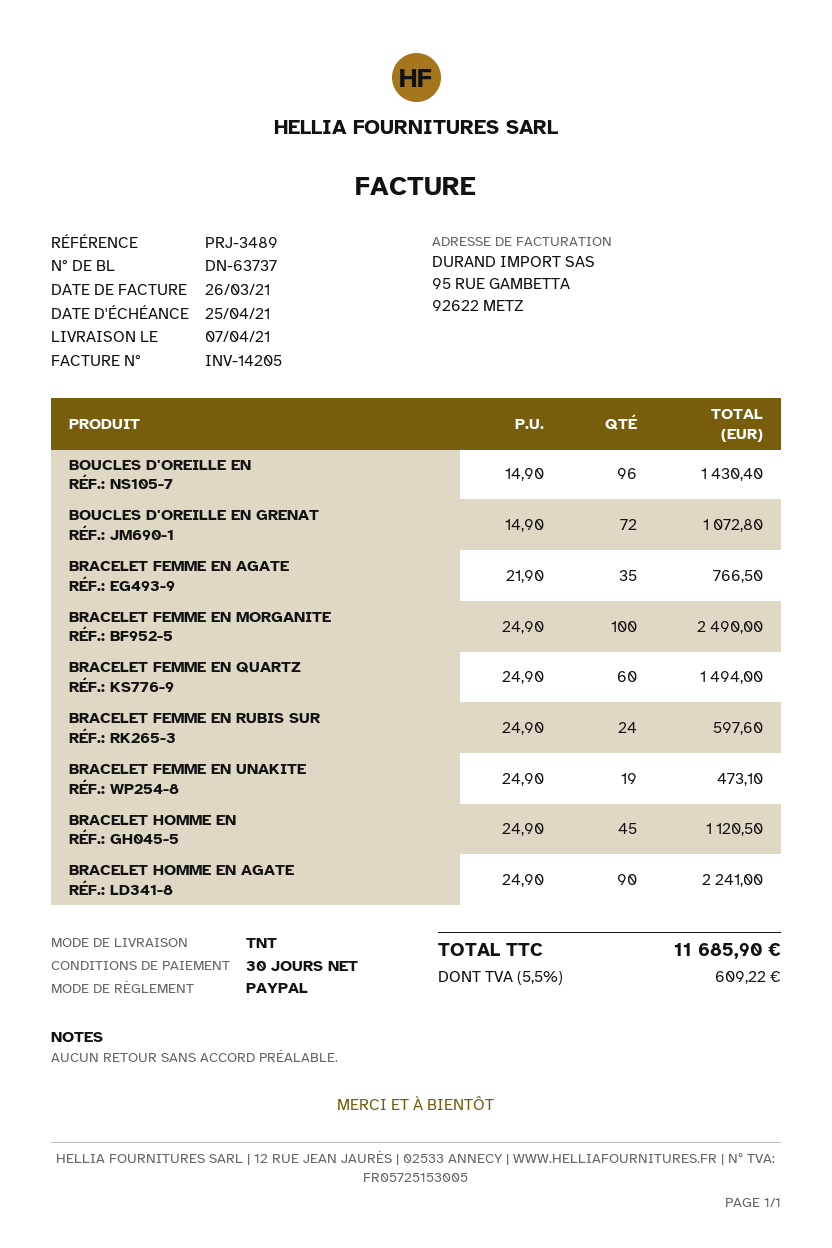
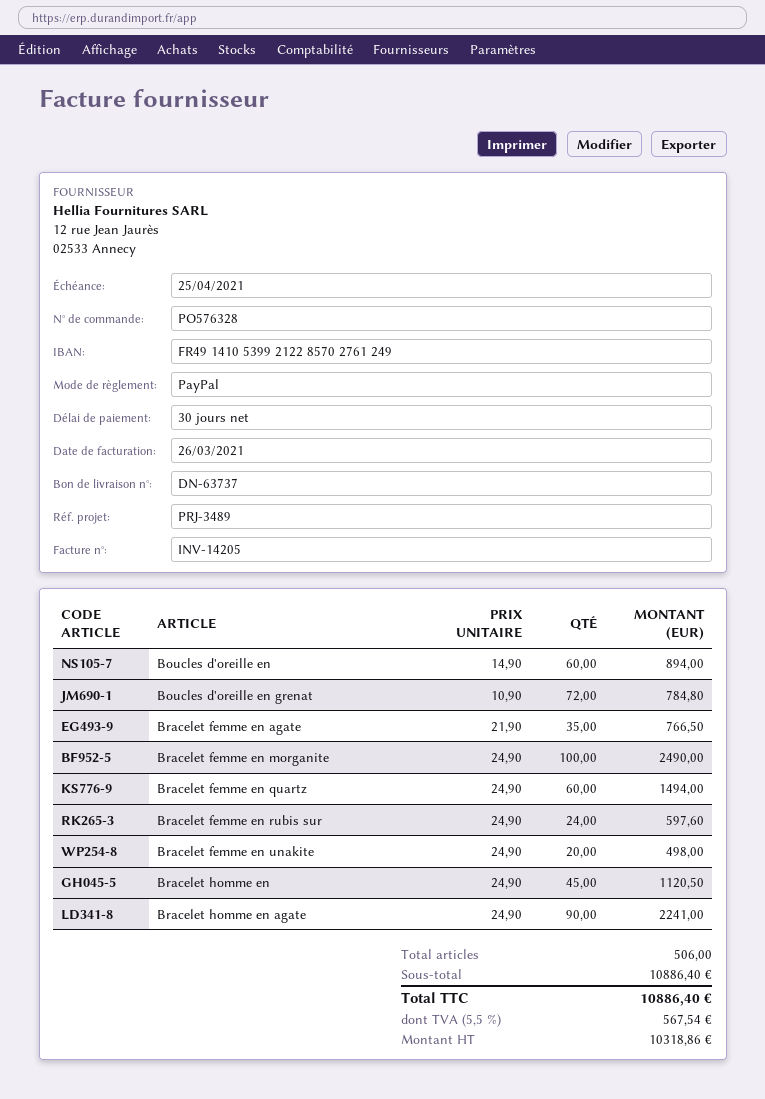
BOUCLES D'OREILLE EN: 96 x 14.90 = 1430.40 -> 60 x 14.90 = 894.00
BOUCLES D'OREILLE EN GRENAT: 72 x 14.90 = 1072.80 -> 72 x 10.90 = 784.80
BRACELET FEMME EN UNAKITE: 19 x 24.90 = 473.10 -> 20 x 24.90 = 498.00
tax: 5.5% = 609.22 -> 5.5% = 567.54
total: 11685.90 -> 10886.40

